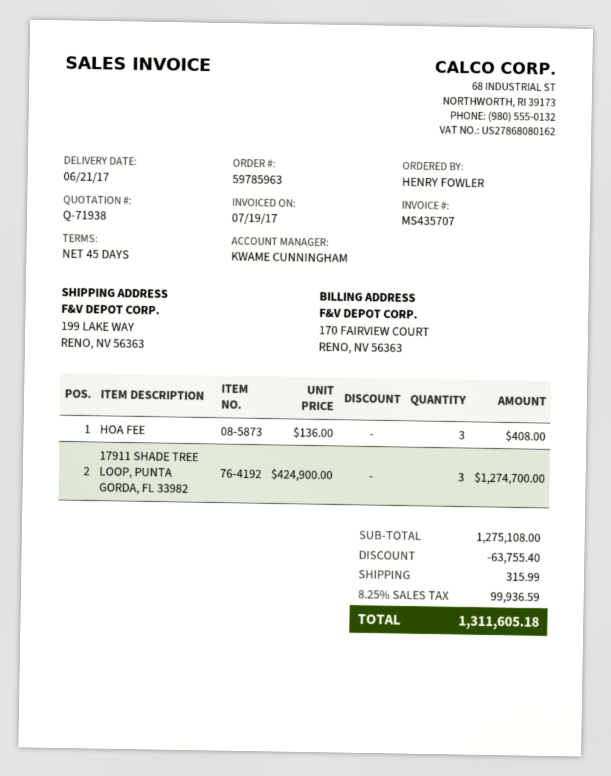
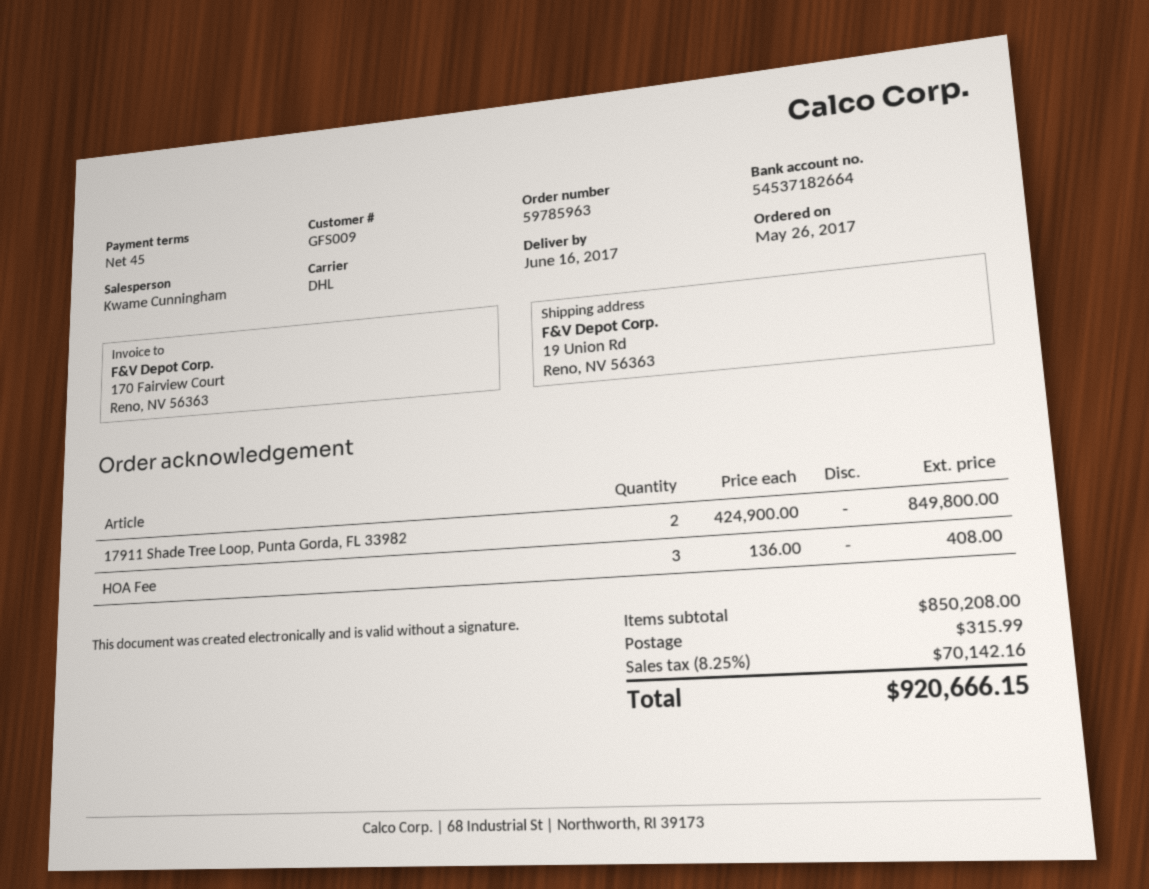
delivery date: 2017-06-21 -> 2017-06-16
ship to: 199 LAKE WAY, RENO, NV 56363 -> 19 Union Rd, Reno, NV 56363
17911 SHADE TREE LOOP, PUNTA GORDA, FL 33982: 3 x 424900.00 = 1274700.00 -> 2 x 424900.00 = 849800.00
subtotal: 1275108.00 -> 850208.00
discount: 63755.40 -> none
tax: 8.25% = 99936.59 -> 8.25% = 70142.16
total: 1311605.18 -> 920666.15

